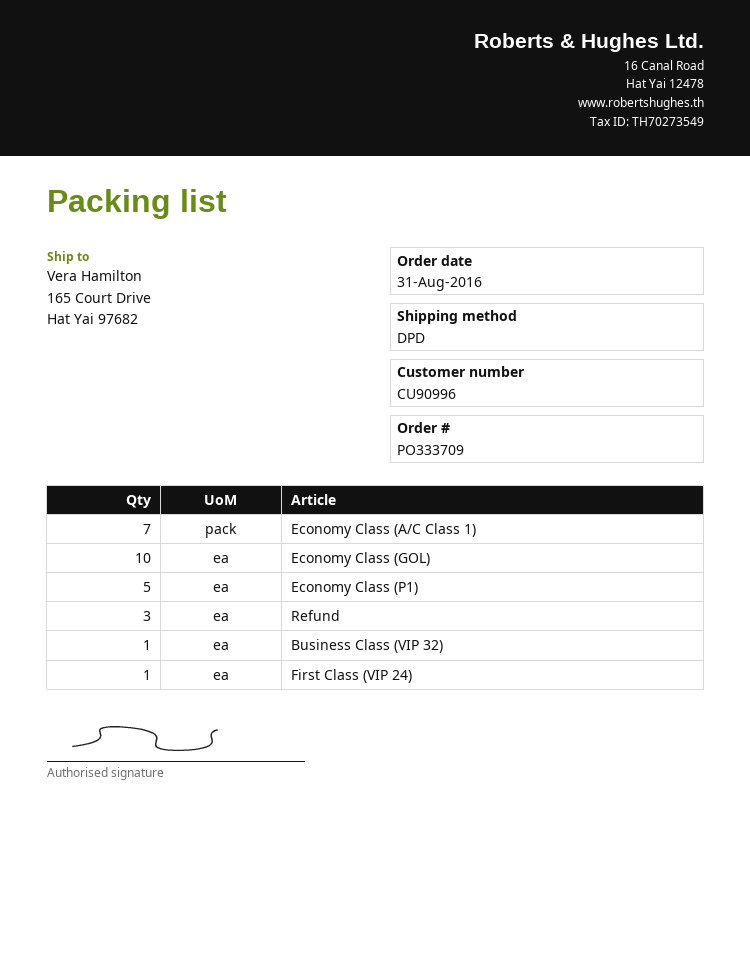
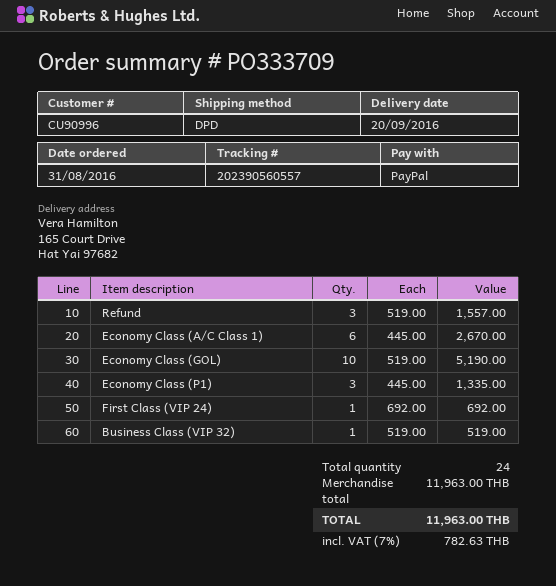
Economy Class (A/C Class 1): 7 -> 6
Economy Class (P1): 5 -> 3

